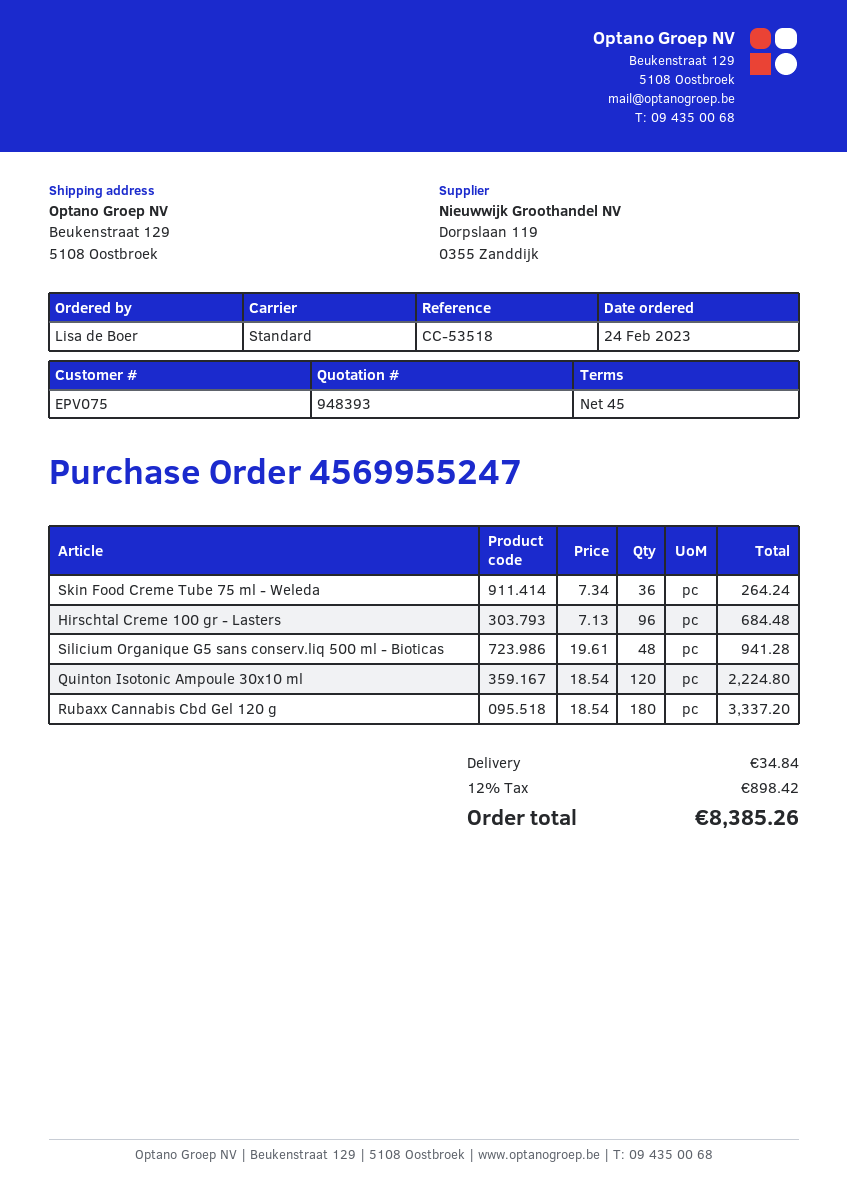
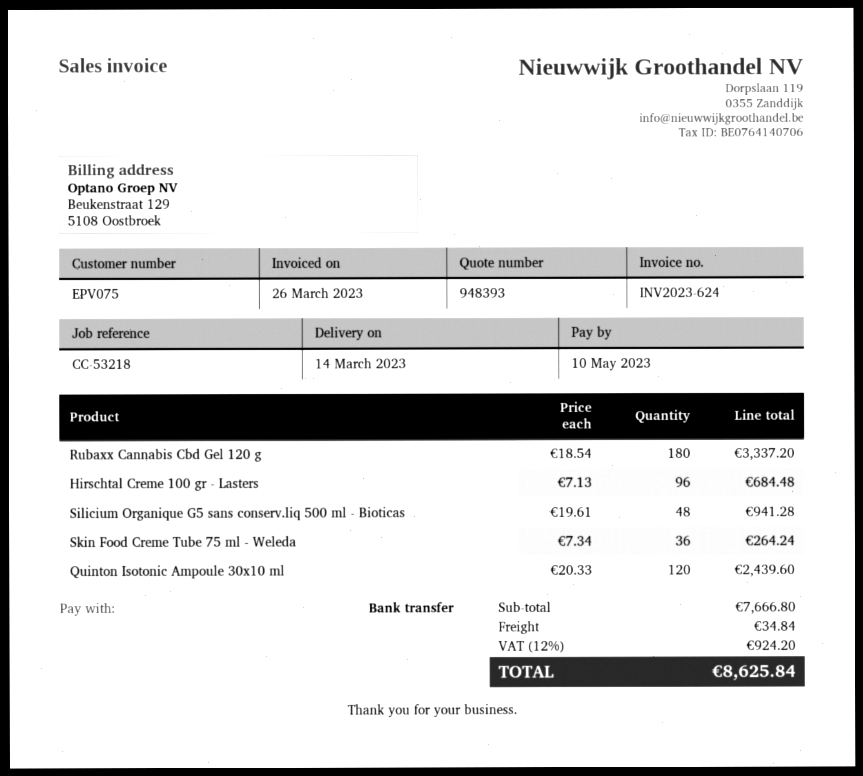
reference: CC-53518 -> CC-53218
Quinton Isotonic Ampoule 30x10 ml: 120 x 18.54 = 2224.80 -> 120 x 20.33 = 2439.60
tax: 12% = 898.42 -> 12% = 924.20
total: 8385.26 -> 8625.84

